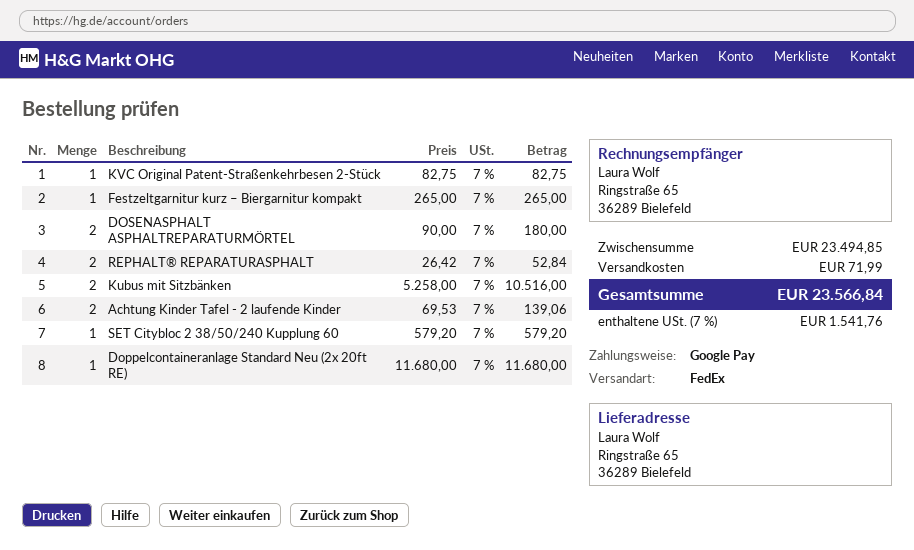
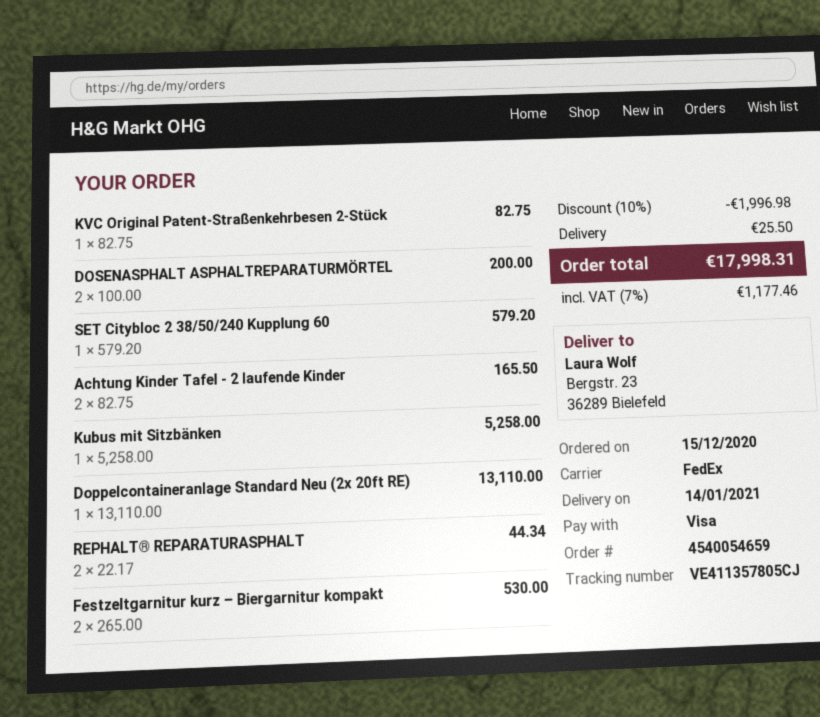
payment method: Google Pay -> Visa
ship to: Ringstraße 65, 36289 Bielefeld -> Bergstr. 23, 36289 Bielefeld
Festzeltgarnitur kurz – Biergarnitur kompakt: 1 x 265.00 = 265.00 -> 2 x 265.00 = 530.00
DOSENASPHALT ASPHALTREPARATURMÖRTEL: 2 x 90.00 = 180.00 -> 2 x 100.00 = 200.00
REPHALT® REPARATURASPHALT: 2 x 26.42 = 52.84 -> 2 x 22.17 = 44.34
Kubus mit Sitzbänken: 2 x 5258.00 = 10516.00 -> 1 x 5258.00 = 5258.00
Achtung Kinder Tafel - 2 laufende Kinder: 2 x 69.53 = 139.06 -> 2 x 82.75 = 165.50
Doppelcontaineranlage Standard Neu (2x 20ft RE): 1 x 11680.00 = 11680.00 -> 1 x 13110.00 = 13110.00
discount: none -> 10% = 1996.98
shipping: 71.99 -> 25.50
tax: 7% = 1541.76 -> 7% = 1177.46
total: 23566.84 -> 17998.31

